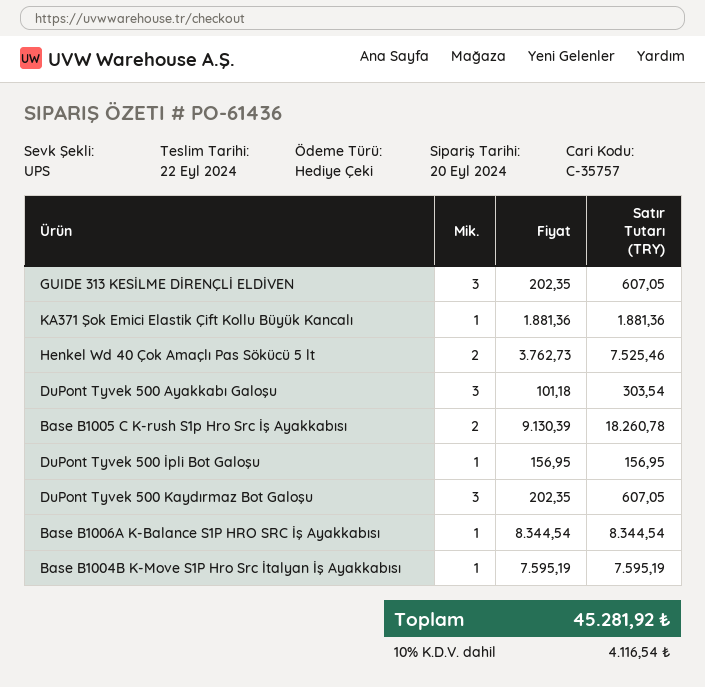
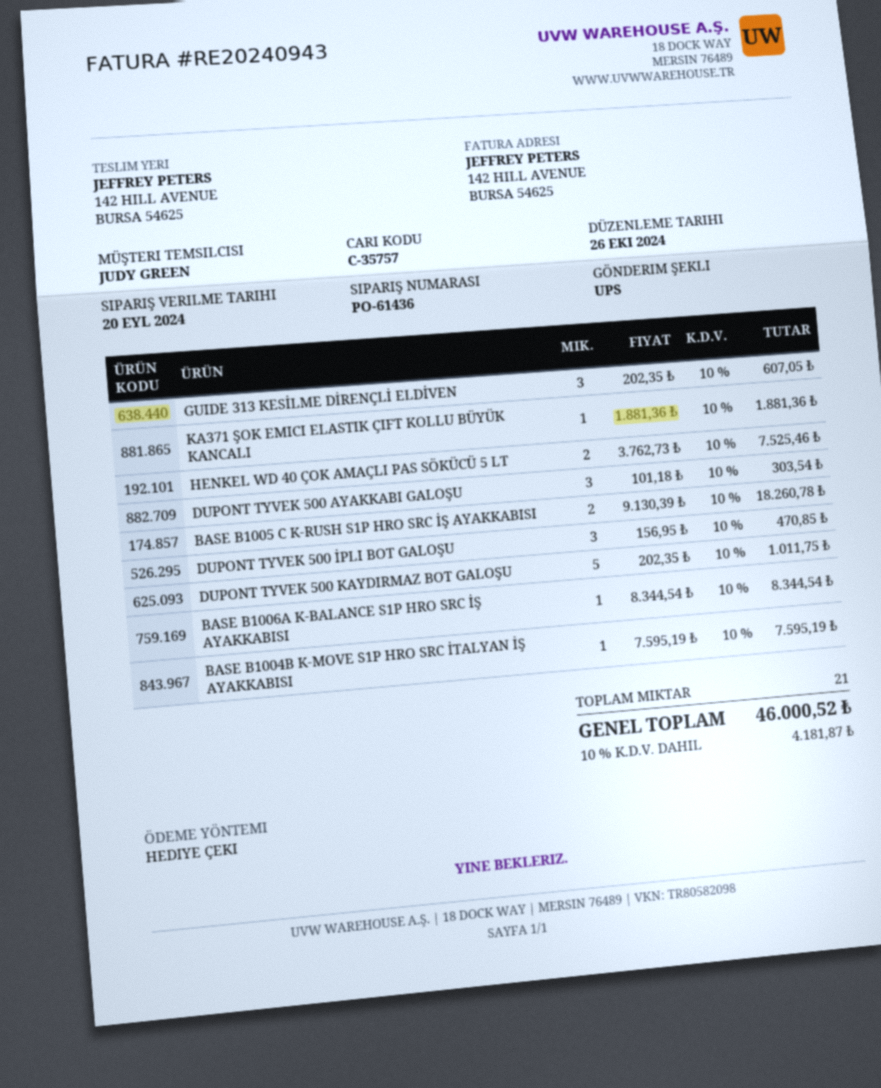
DuPont Tyvek 500 İpli Bot Galoşu: 1 x 156.95 = 156.95 -> 3 x 156.95 = 470.85
DuPont Tyvek 500 Kaydırmaz Bot Galoşu: 3 x 202.35 = 607.05 -> 5 x 202.35 = 1011.75
tax: 10% = 4116.54 -> 10% = 4181.87
total: 45281.92 -> 46000.52

